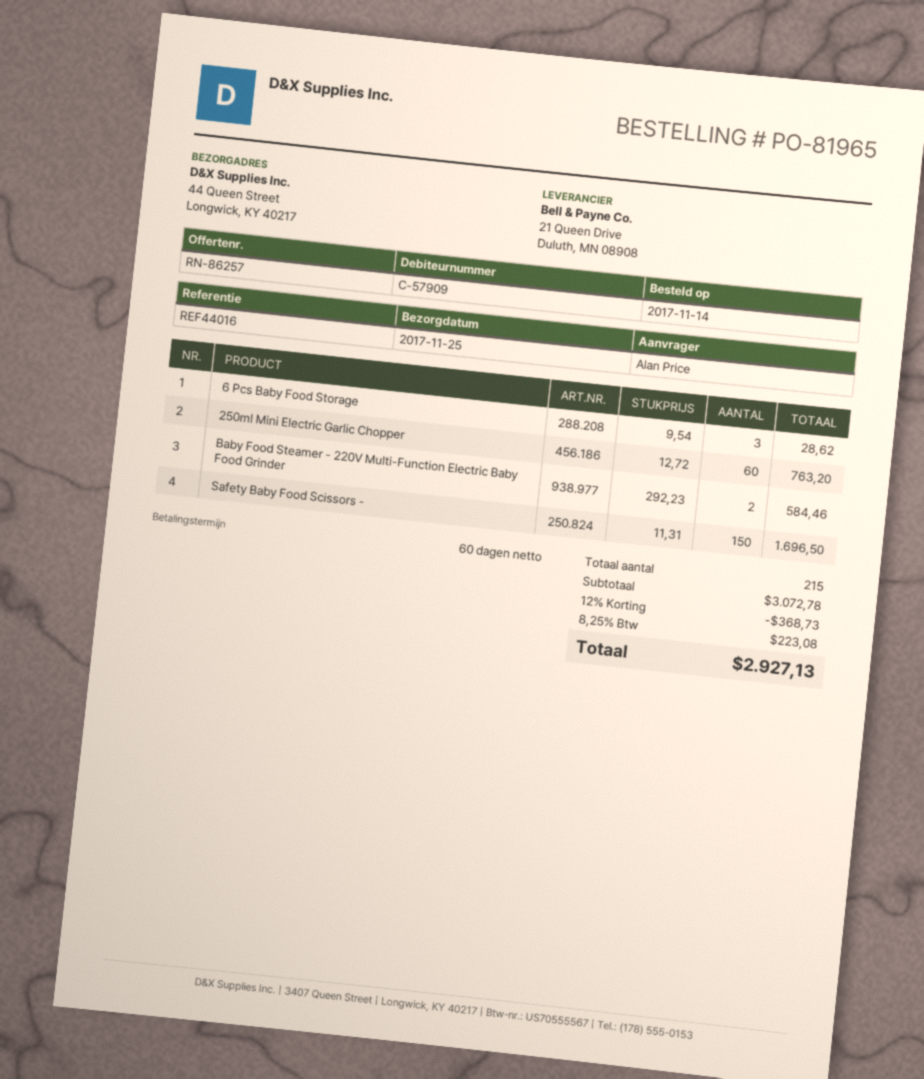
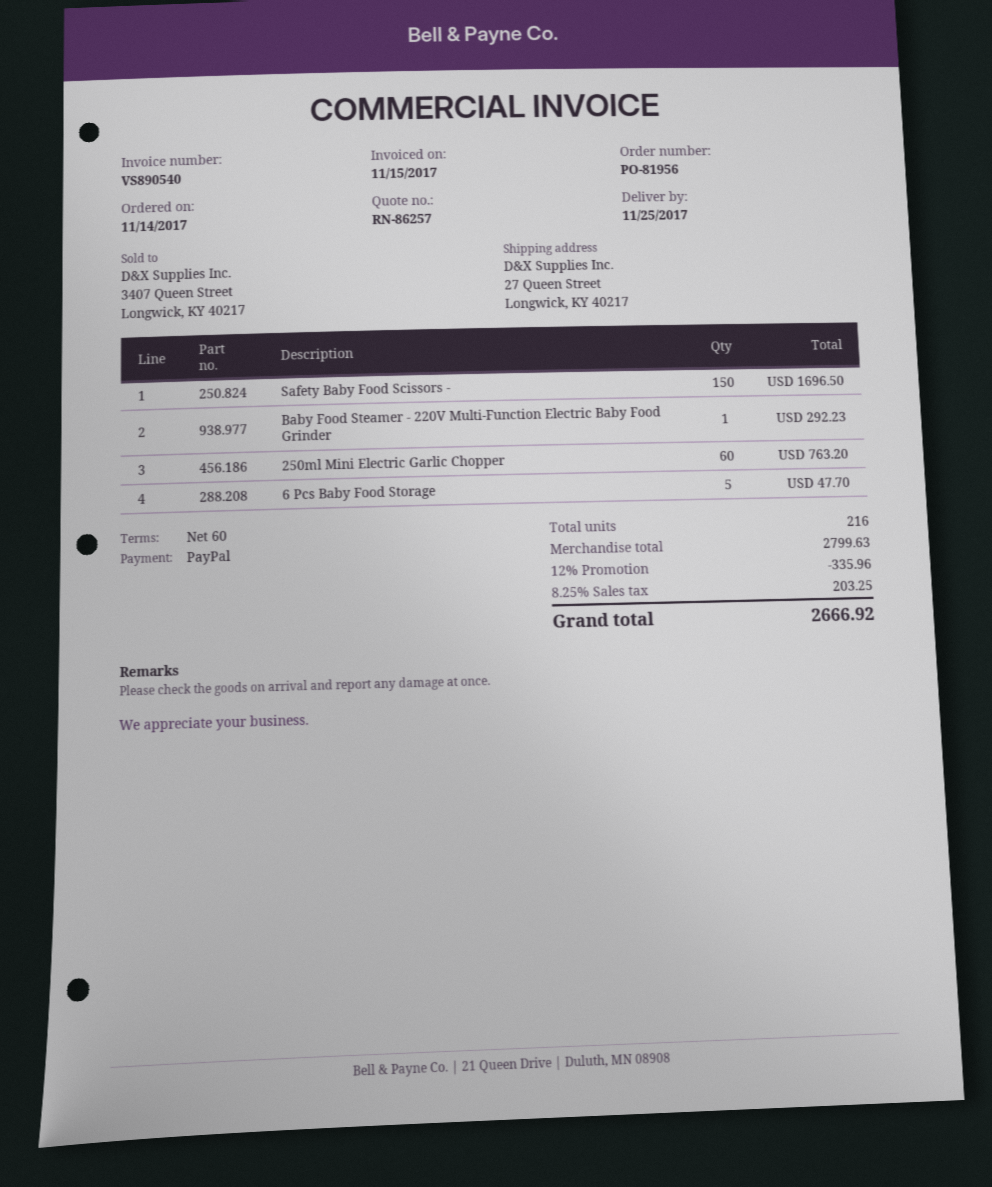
order number: PO-81965 -> PO-81956
ship to: 44 Queen Street, Longwick, KY 40217 -> 27 Queen Street, Longwick, KY 40217
6 Pcs Baby Food Storage: 3 for 28.62 -> 5 for 47.70
Baby Food Steamer - 220V Multi-Function Electric Baby Food Grinder: 2 for 584.46 -> 1 for 292.23
total quantity: 215 -> 216
subtotal: 3072.78 -> 2799.63
discount: 12% = 368.73 -> 12% = 335.96
tax: 8.25% = 223.08 -> 8.25% = 203.25
total: 2927.13 -> 2666.92

